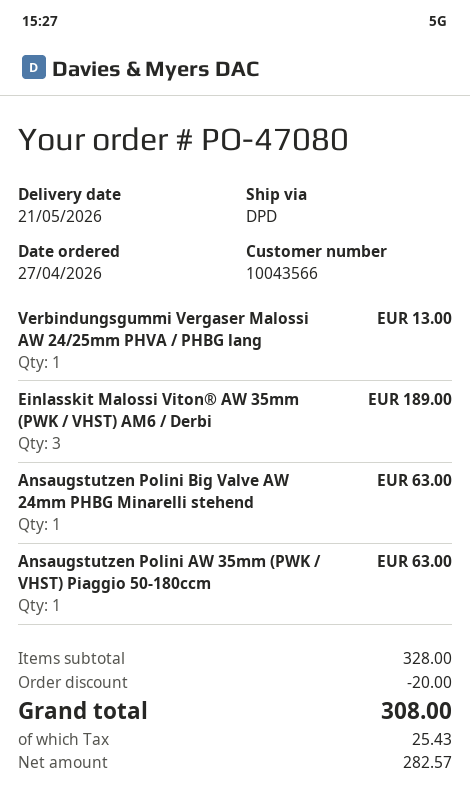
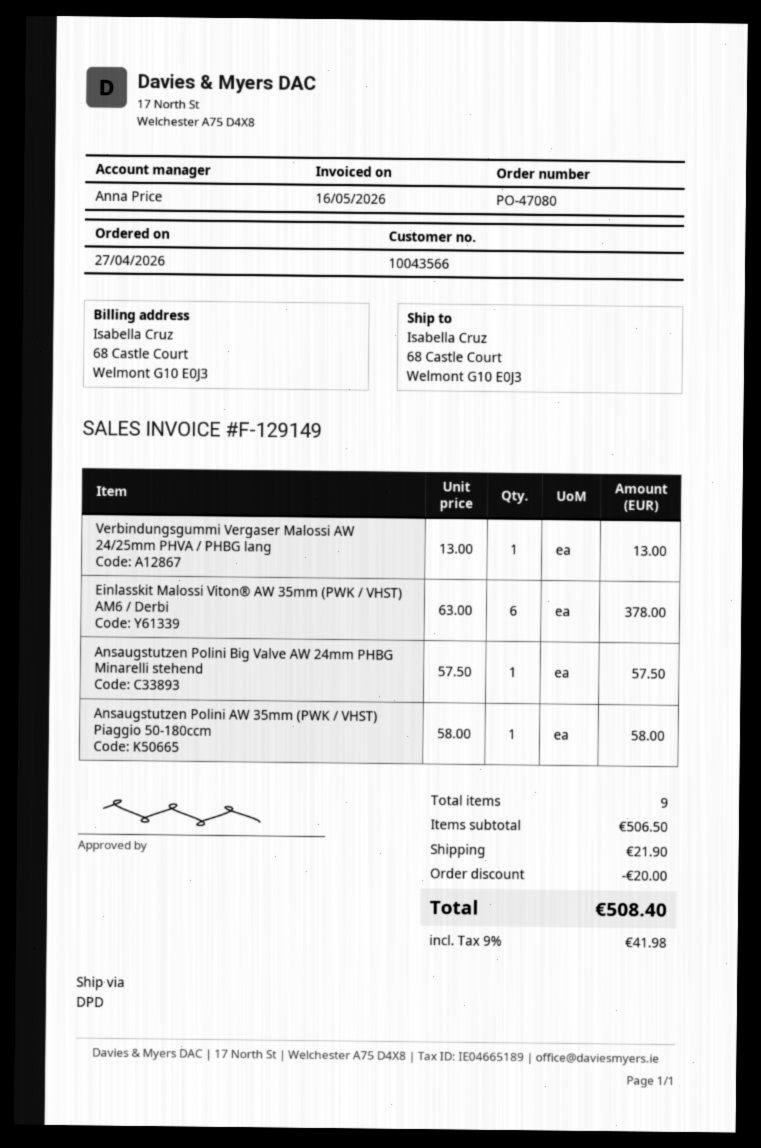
Einlasskit Malossi Viton® AW 35mm (PWK / VHST) AM6 / Derbi: 3 for 189.00 -> 6 for 378.00
Ansaugstutzen Polini Big Valve AW 24mm PHBG Minarelli stehend: 1 for 63.00 -> 1 for 57.50
Ansaugstutzen Polini AW 35mm (PWK / VHST) Piaggio 50-180ccm: 1 for 63.00 -> 1 for 58.00
subtotal: 328.00 -> 506.50
shipping: none -> 21.90
tax: 25.43 -> 41.98
total: 308.00 -> 508.40

